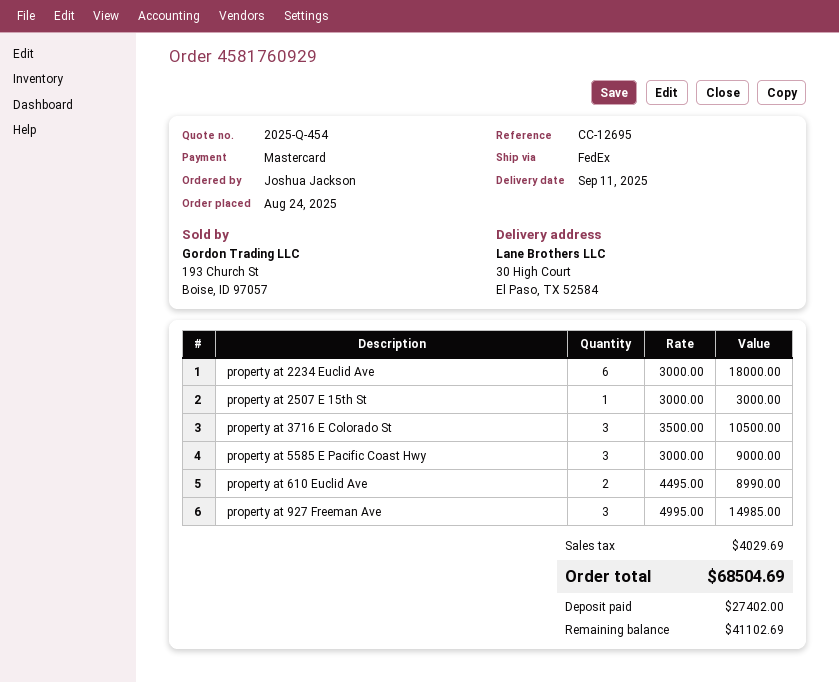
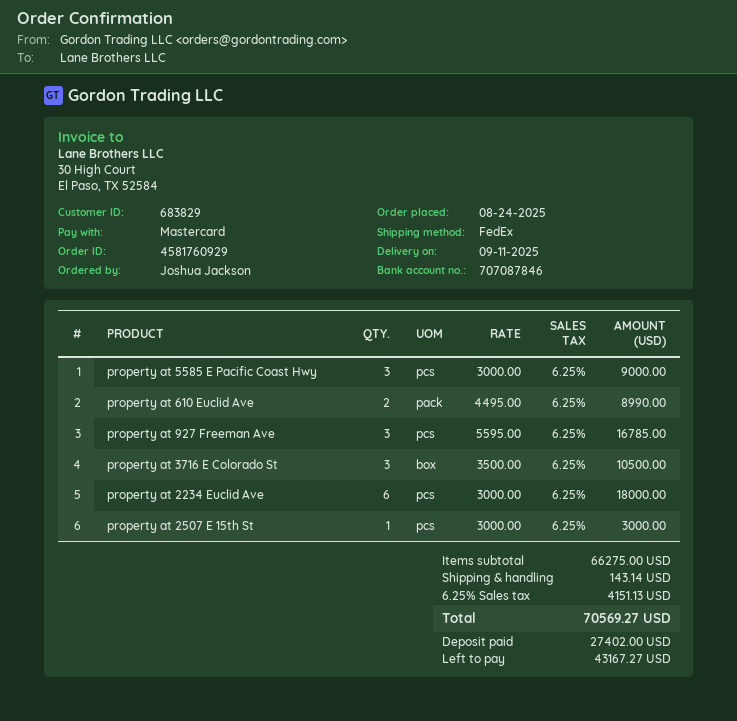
property at 927 Freeman Ave: 3 x 4995.00 = 14985.00 -> 3 x 5595.00 = 16785.00
shipping: none -> 143.14
tax: 4029.69 -> 4151.13
total: 68504.69 -> 70569.27
balance: 41102.69 -> 43167.27

